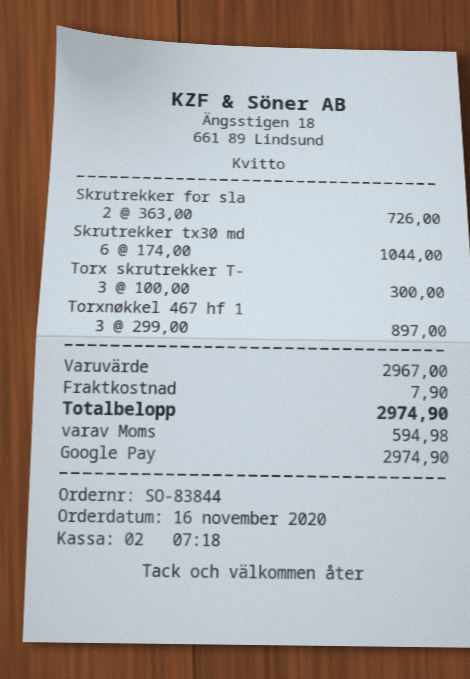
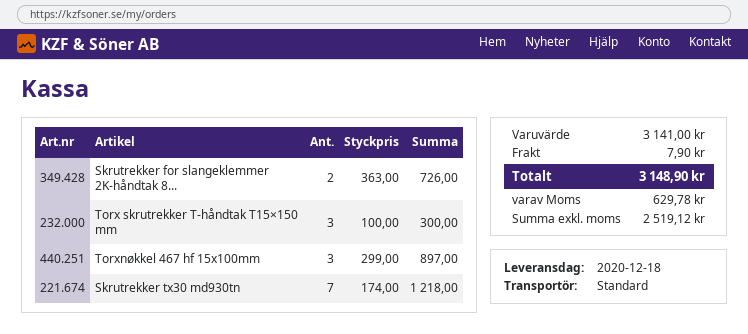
Skrutrekker tx30 md: 6 x 174.00 = 1044.00 -> 7 x 174.00 = 1218.00
subtotal: 2967.00 -> 3141.00
tax: 594.98 -> 629.78
total: 2974.90 -> 3148.90

